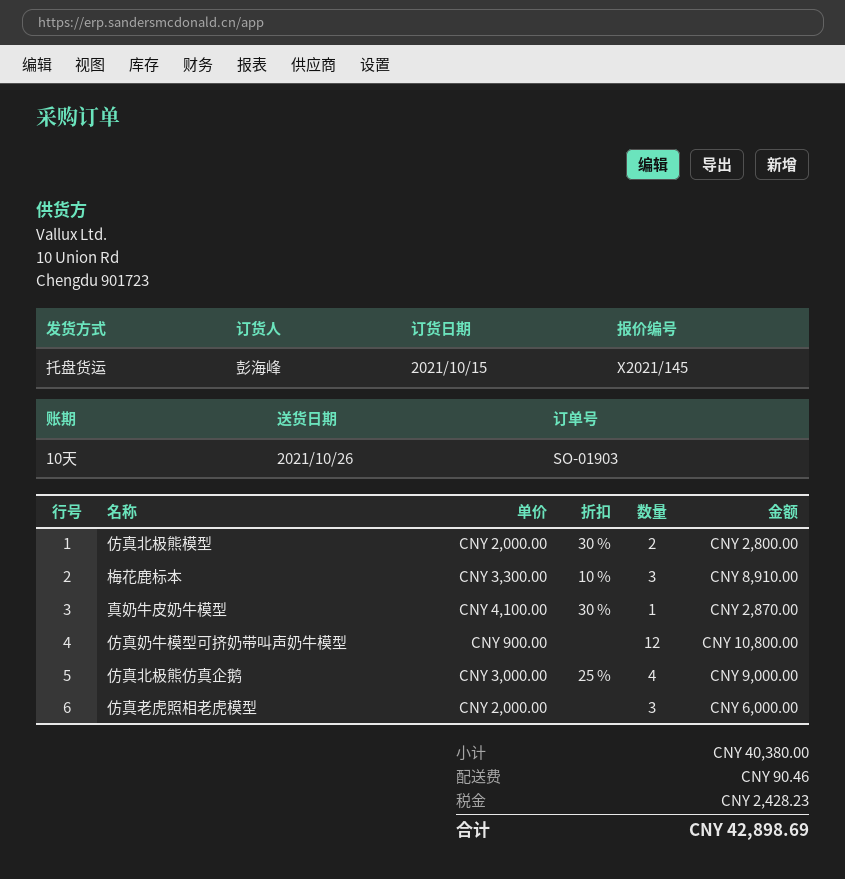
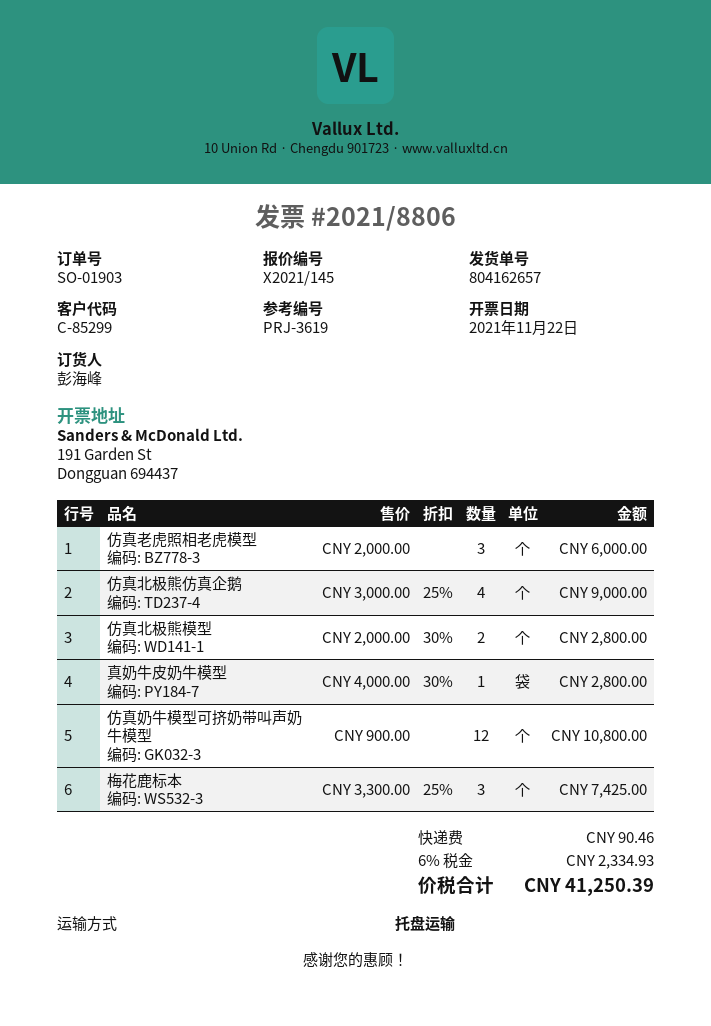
梅花鹿标本: 3 x 3300.00 - 10% = 8910.00 -> 3 x 3300.00 - 25% = 7425.00
真奶牛皮奶牛模型: 1 x 4100.00 - 30% = 2870.00 -> 1 x 4000.00 - 30% = 2800.00
tax: 2428.23 -> 2334.93
total: 42898.69 -> 41250.39

